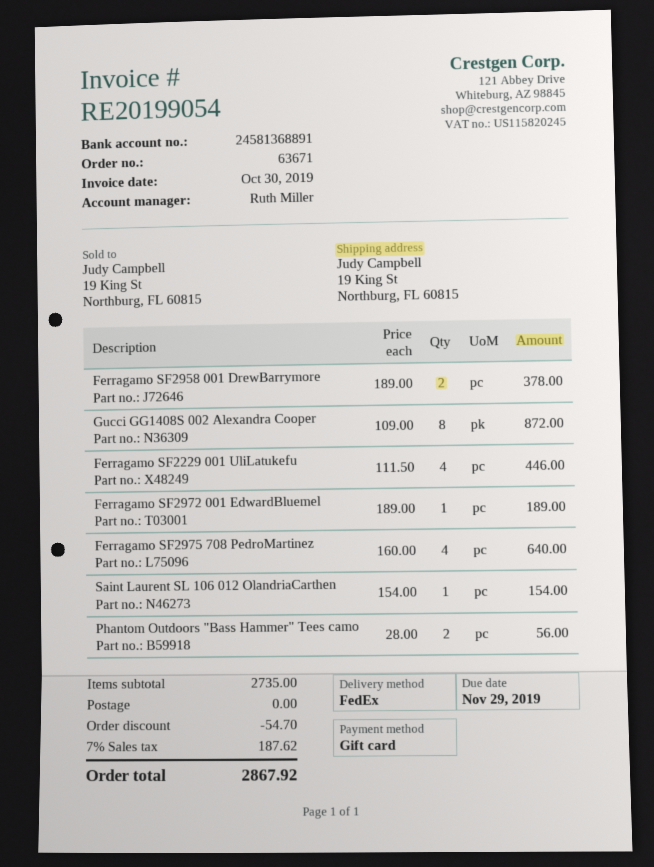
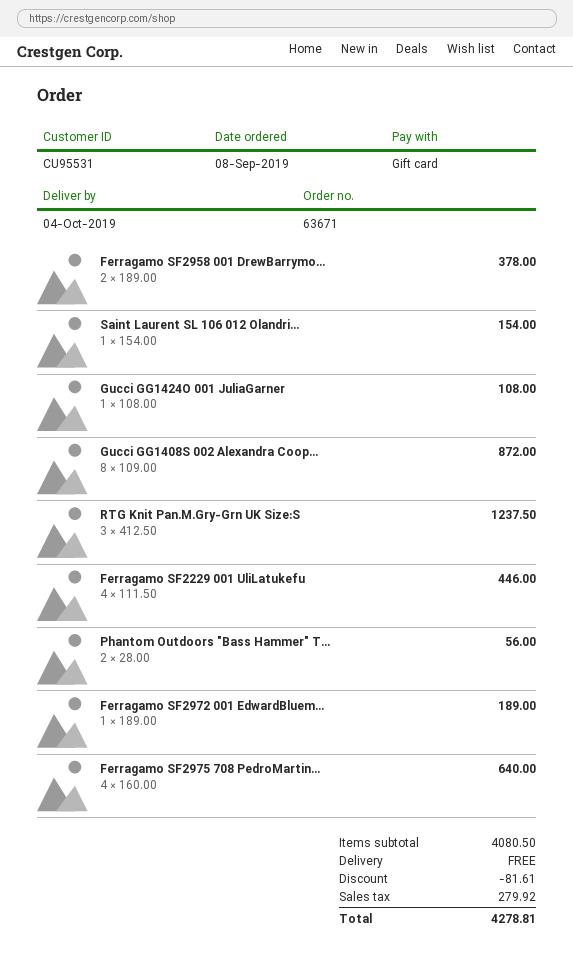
Gucci GG1424O 001 JuliaGarner: none -> 1 x 108.00 = 108.00
RTG Knit Pan.M.Gry-Grn UK Size:S: none -> 3 x 412.50 = 1237.50
subtotal: 2735.00 -> 4080.50
discount: 54.70 -> 81.61
tax: 187.62 -> 279.92
total: 2867.92 -> 4278.81

